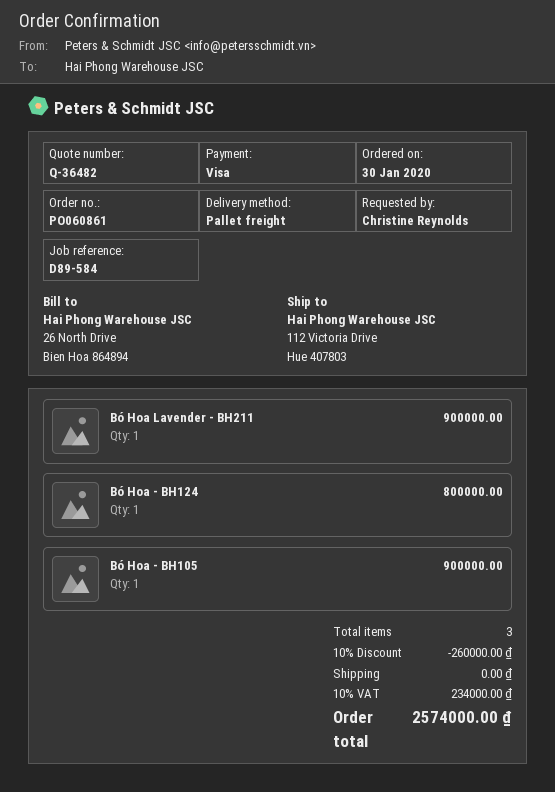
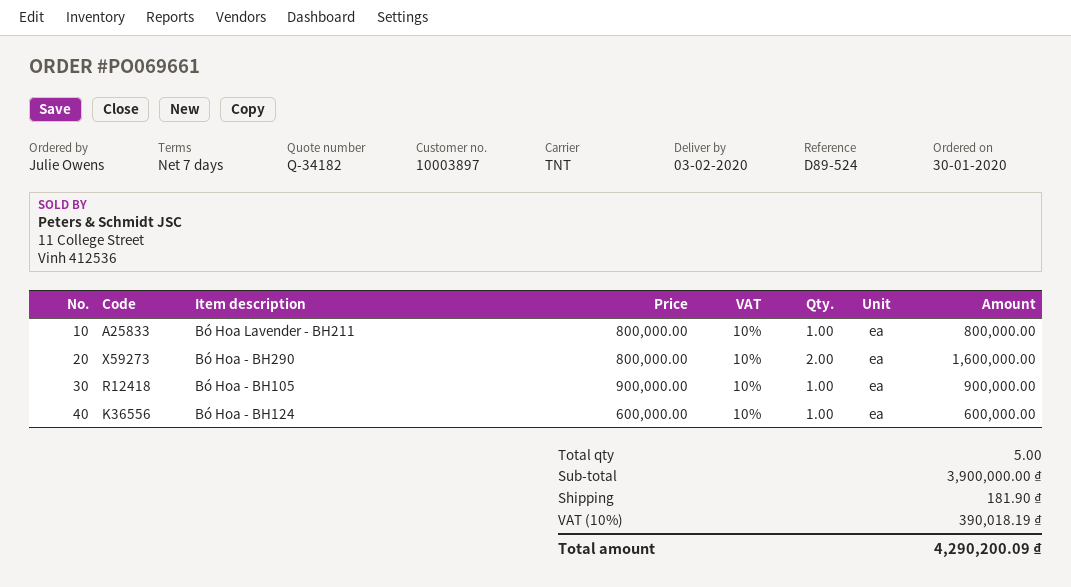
quote number: Q-36482 -> Q-34182
order number: PO060861 -> PO069661
reference: D89-584 -> D89-524
ordered by: Christine Reynolds -> Julie Owens
shipping method: pallet freight -> TNT
Bó Hoa Lavender - BH211: 1 for 900000.00 -> 1 for 800000.00
Bó Hoa - BH124: 1 for 800000.00 -> 1 for 600000.00
Bó Hoa - BH290: none -> 2 for 1600000.00
total quantity: 3 -> 5
discount: 10% = 260000.00 -> none
shipping: 0.00 -> 181.90
tax: 10% = 234000.00 -> 10% = 390018.19
total: 2574000.00 -> 4290200.09

